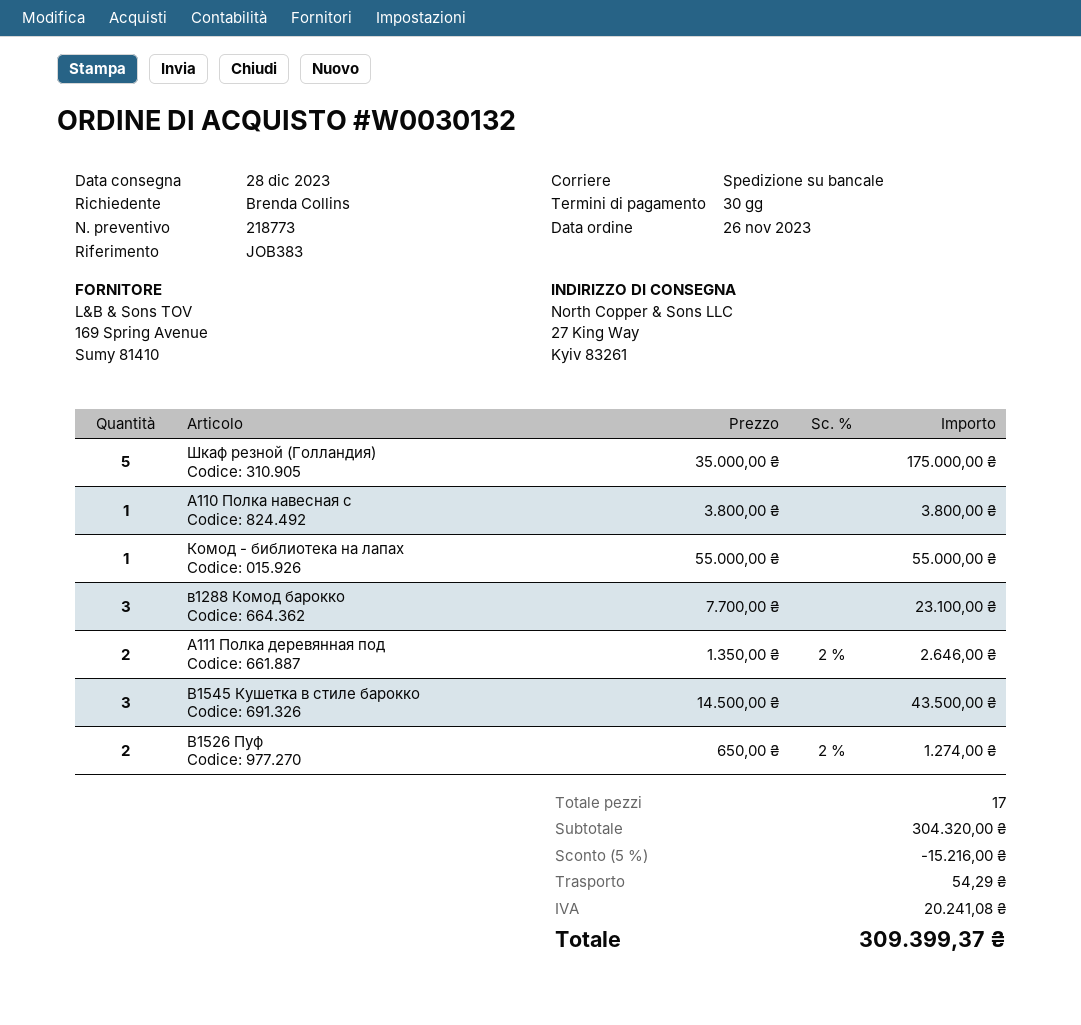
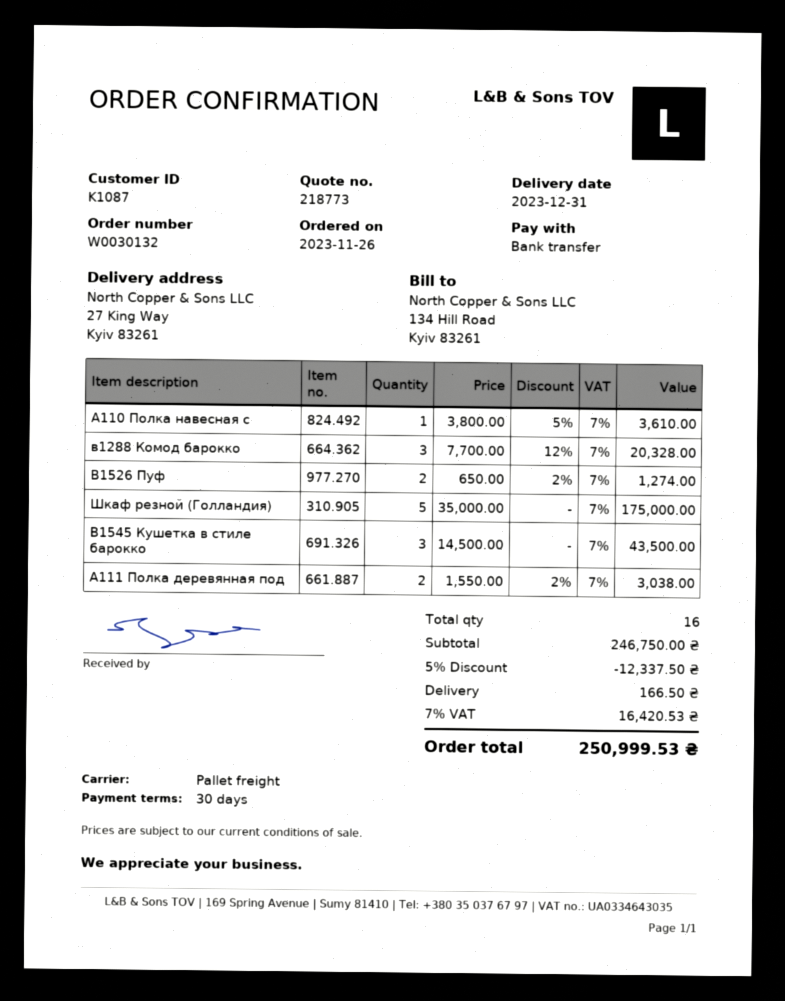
delivery date: 2023-12-28 -> 2023-12-31
А110 Полка навесная с: 1 x 3800.00 = 3800.00 -> 1 x 3800.00 - 5% = 3610.00
Комод - библиотека на лапах: 1 x 55000.00 = 55000.00 -> none
в1288 Комод барокко: 3 x 7700.00 = 23100.00 -> 3 x 7700.00 - 12% = 20328.00
А111 Полка деревянная под: 2 x 1350.00 - 2% = 2646.00 -> 2 x 1550.00 - 2% = 3038.00
total quantity: 17 -> 16
subtotal: 304320.00 -> 246750.00
discount: 5% = 15216.00 -> 5% = 12337.50
shipping: 54.29 -> 166.50
tax: 20241.08 -> 16420.53
total: 309399.37 -> 250999.53

